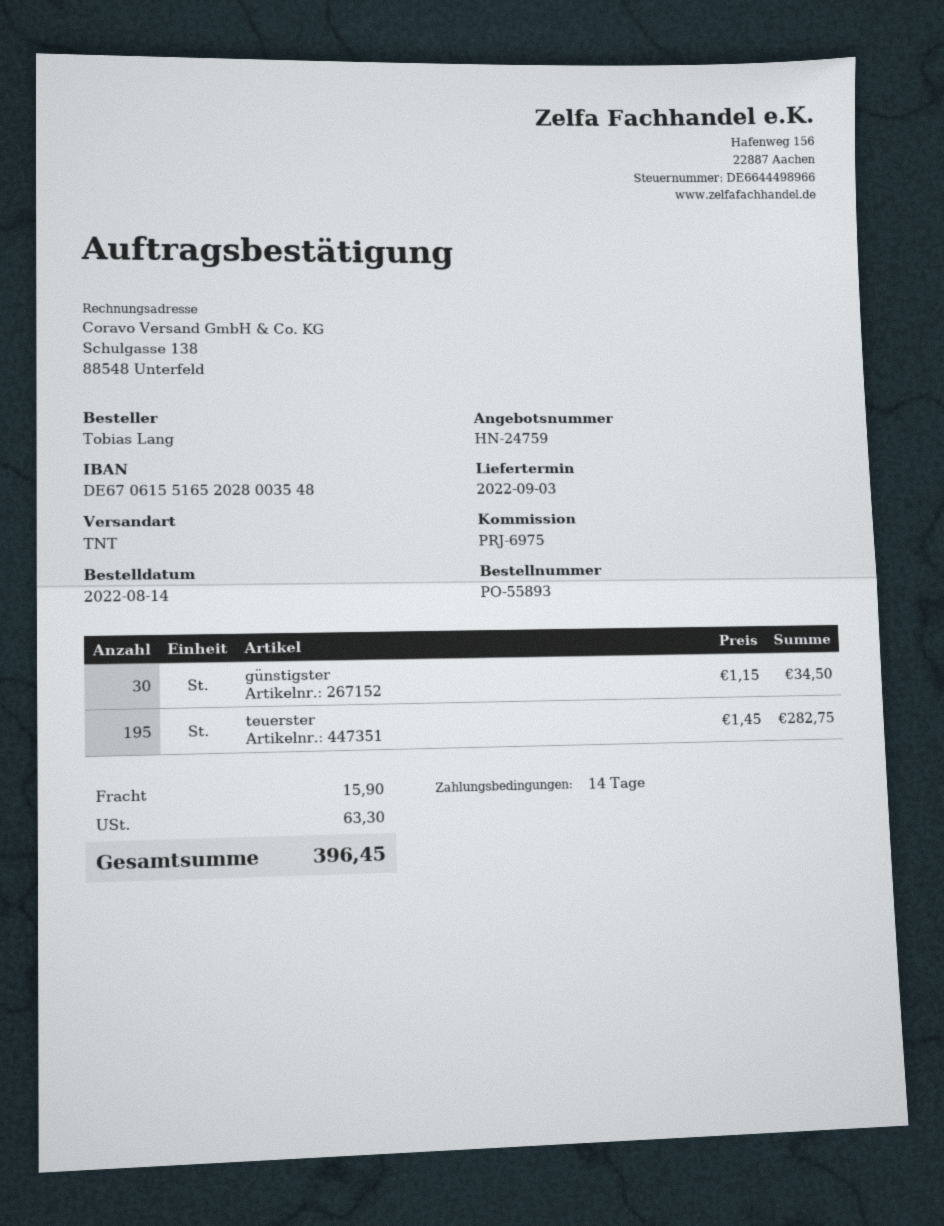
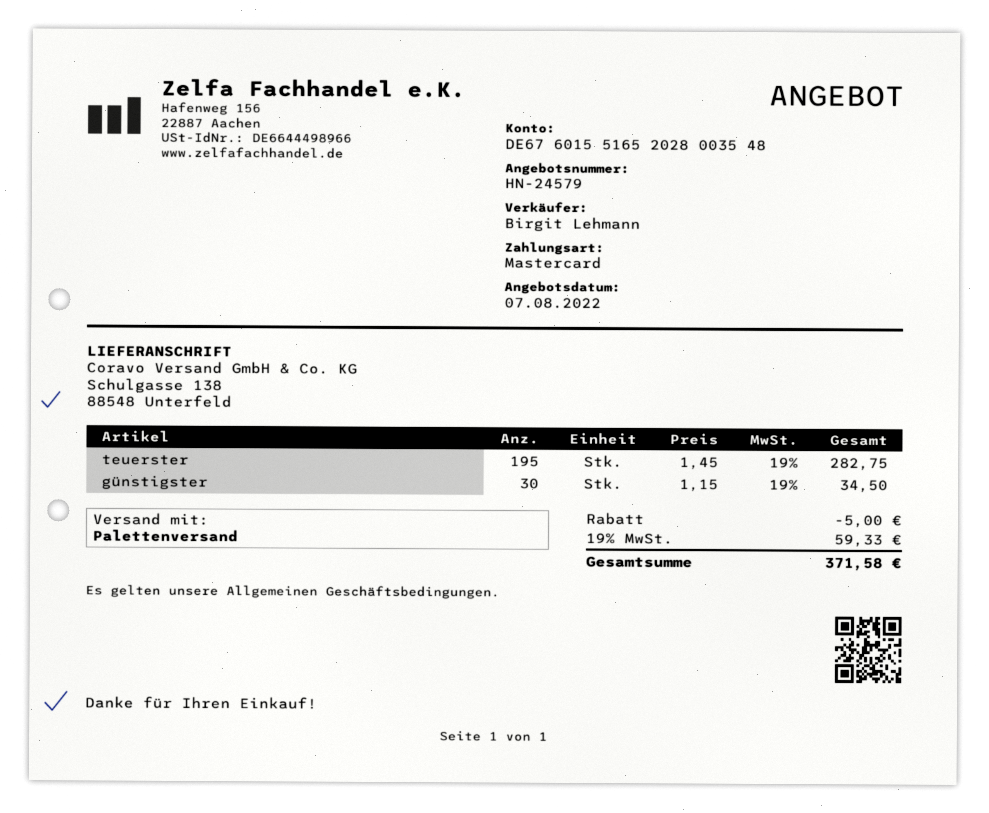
quote number: HN-24759 -> HN-24579
bank account: DE67061551652028003548 -> DE67601551652028003548
shipping method: TNT -> pallet freight
discount: none -> 5.00
shipping: 15.90 -> none
tax: 63.30 -> 59.33
total: 396.45 -> 371.58

